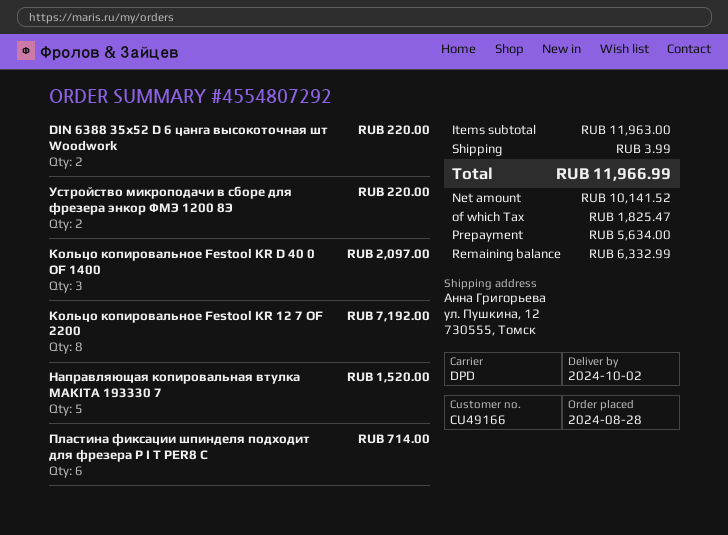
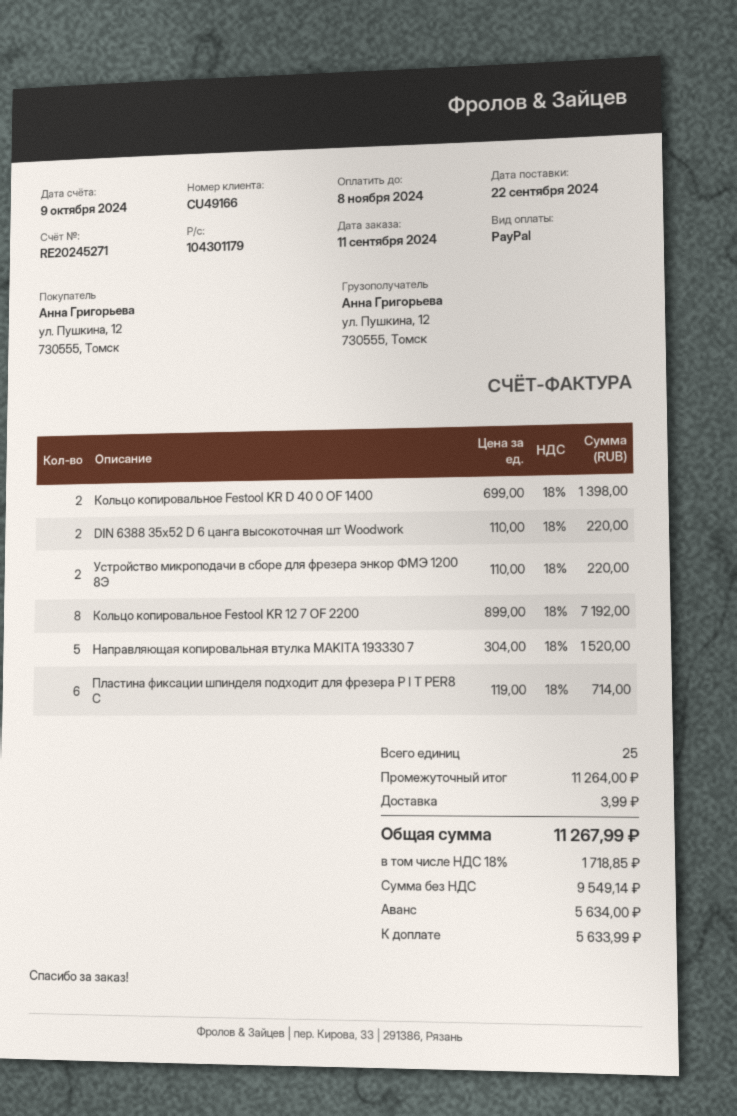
order date: 2024-08-28 -> 2024-09-11
delivery date: 2024-10-02 -> 2024-09-22
Кольцо копировальное Festool KR D 40 0 OF 1400: 3 for 2097.00 -> 2 for 1398.00
subtotal: 11963.00 -> 11264.00
net: 10141.52 -> 9549.14
tax: 1825.47 -> 1718.85
total: 11966.99 -> 11267.99
balance: 6332.99 -> 5633.99

